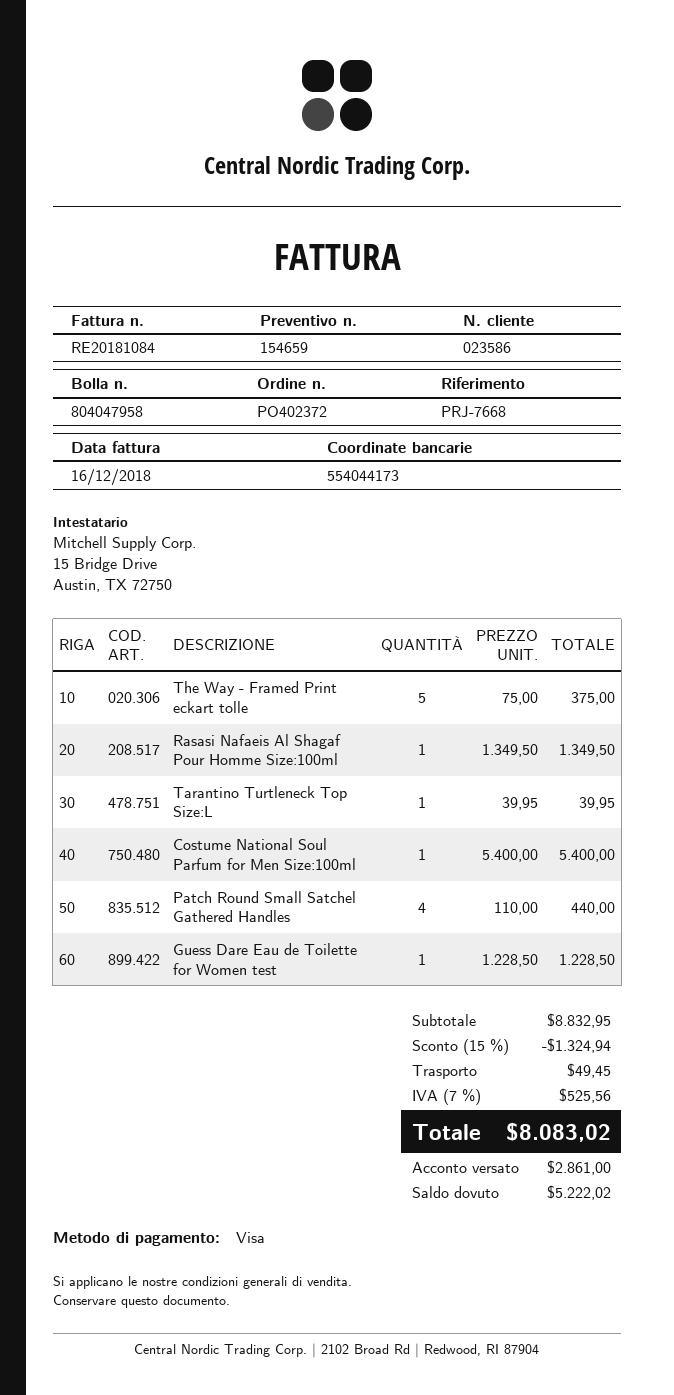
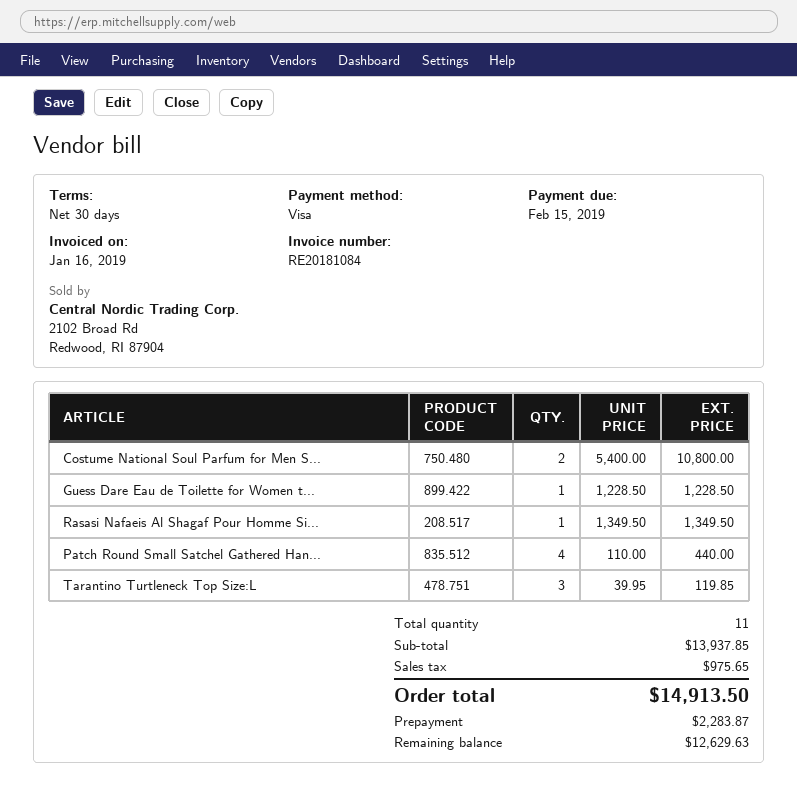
invoice date: 2018-12-16 -> 2019-01-16
The Way - Framed Print eckart tolle: 5 x 75.00 = 375.00 -> none
Tarantino Turtleneck Top Size:L: 1 x 39.95 = 39.95 -> 3 x 39.95 = 119.85
Costume National Soul Parfum for Men Size:100ml: 1 x 5400.00 = 5400.00 -> 2 x 5400.00 = 10800.00
subtotal: 8832.95 -> 13937.85
discount: 15% = 1324.94 -> none
shipping: 49.45 -> none
tax: 525.56 -> 975.65
total: 8083.02 -> 14913.50
deposit: 2861.00 -> 2283.87
balance: 5222.02 -> 12629.63

